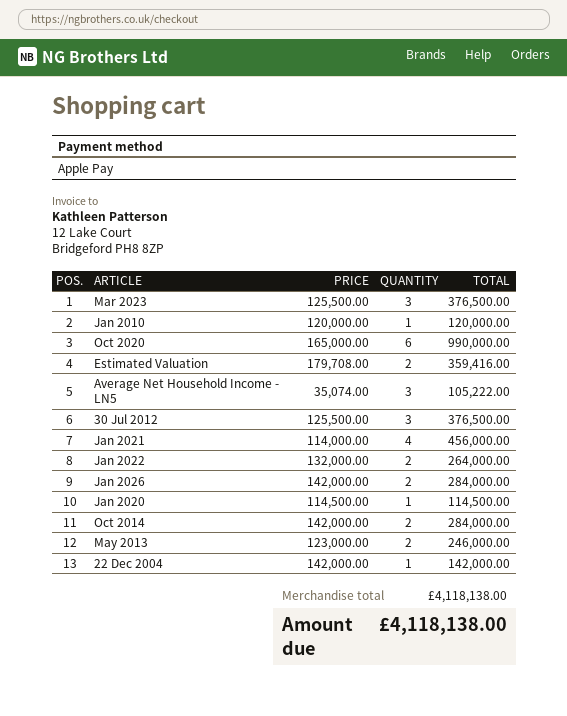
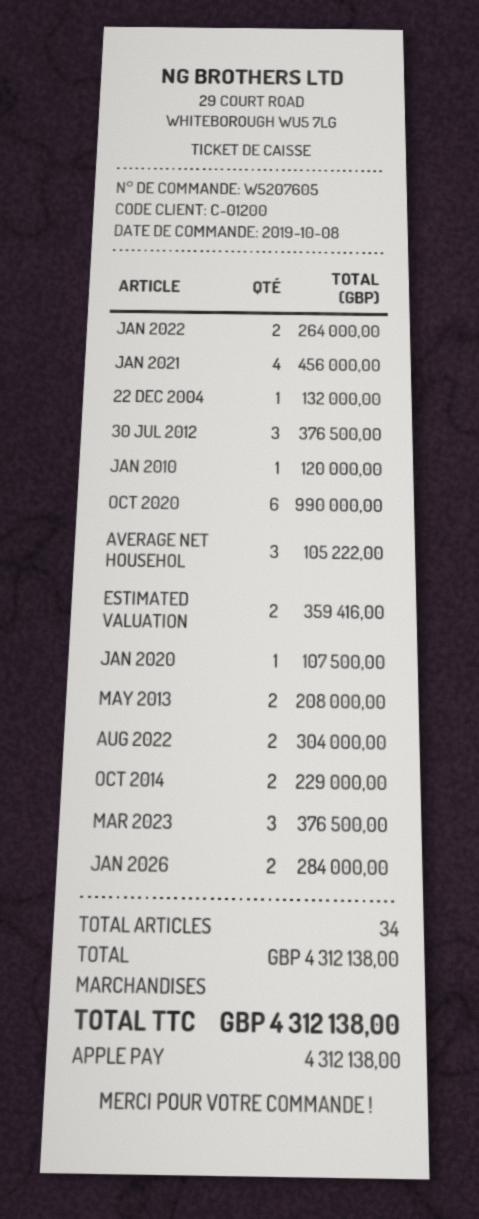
Jan 2020: 1 for 114500.00 -> 1 for 107500.00
Oct 2014: 2 for 284000.00 -> 2 for 229000.00
May 2013: 2 for 246000.00 -> 2 for 208000.00
22 Dec 2004: 1 for 142000.00 -> 1 for 132000.00
AUG 2022: none -> 2 for 304000.00
subtotal: 4118138.00 -> 4312138.00
total: 4118138.00 -> 4312138.00

